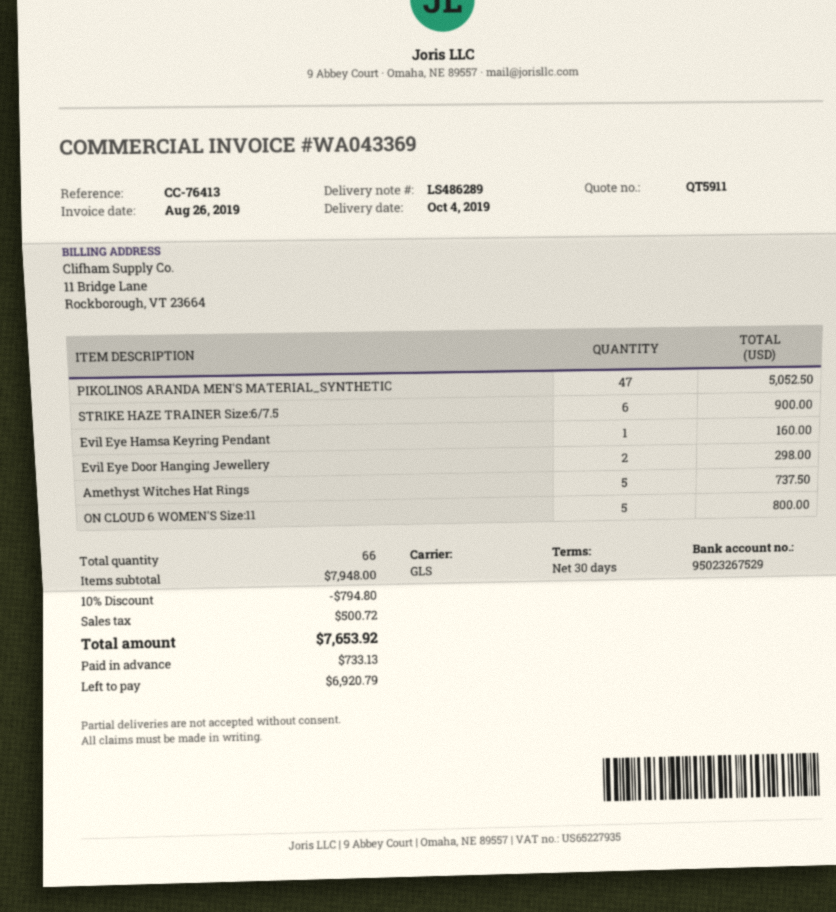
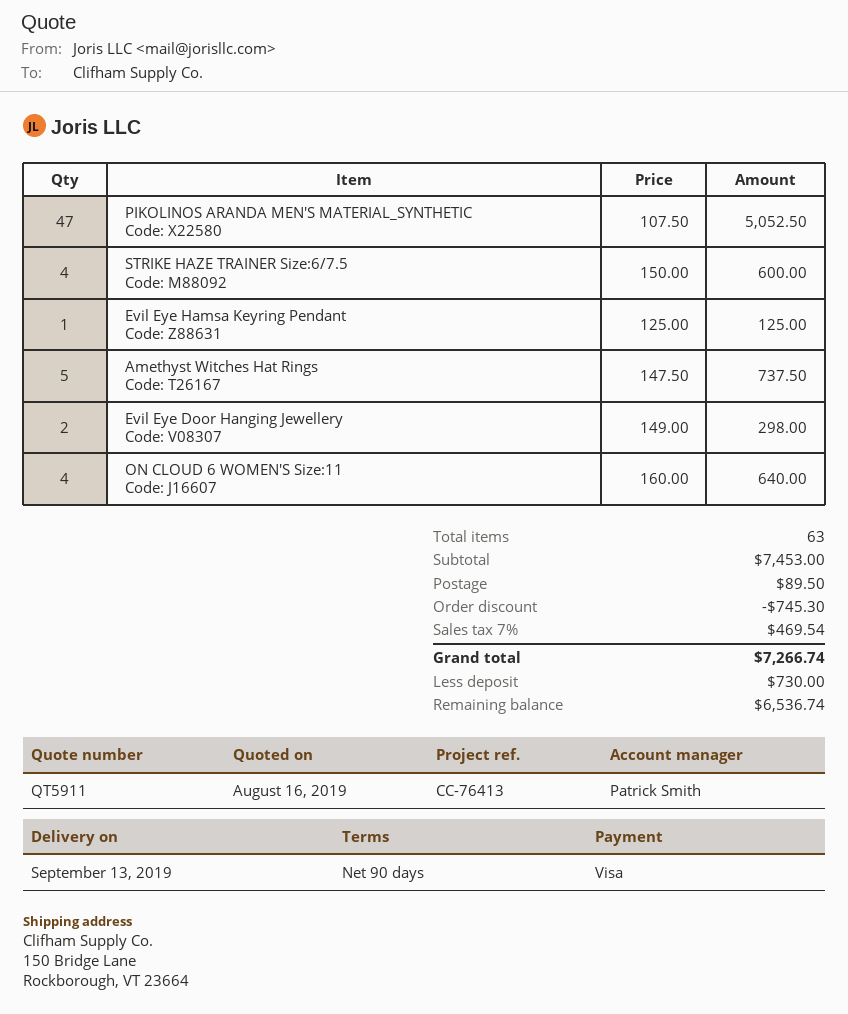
delivery date: 2019-10-04 -> 2019-09-13
payment terms: 30 days -> 90 days
STRIKE HAZE TRAINER Size:6/7.5: 6 for 900.00 -> 4 for 600.00
Evil Eye Hamsa Keyring Pendant: 1 for 160.00 -> 1 for 125.00
ON CLOUD 6 WOMEN'S Size:11: 5 for 800.00 -> 4 for 640.00
total quantity: 66 -> 63
subtotal: 7948.00 -> 7453.00
discount: 794.80 -> 745.30
shipping: none -> 89.50
tax: 500.72 -> 469.54
total: 7653.92 -> 7266.74
deposit: 733.13 -> 730.00
balance: 6920.79 -> 6536.74

